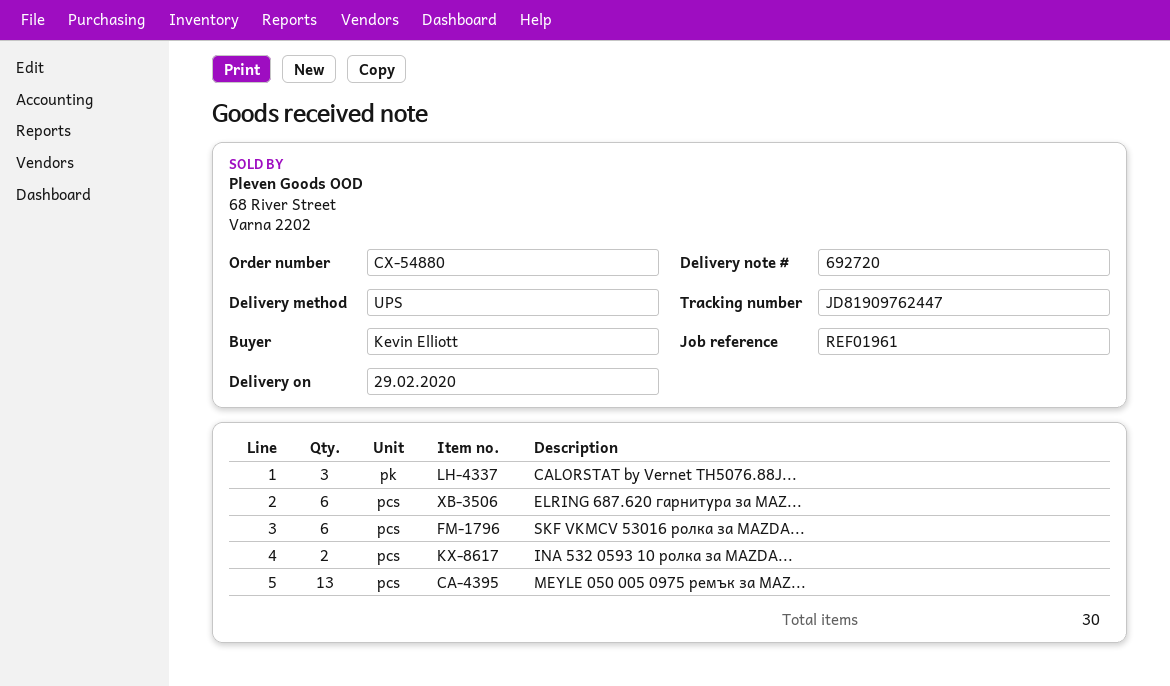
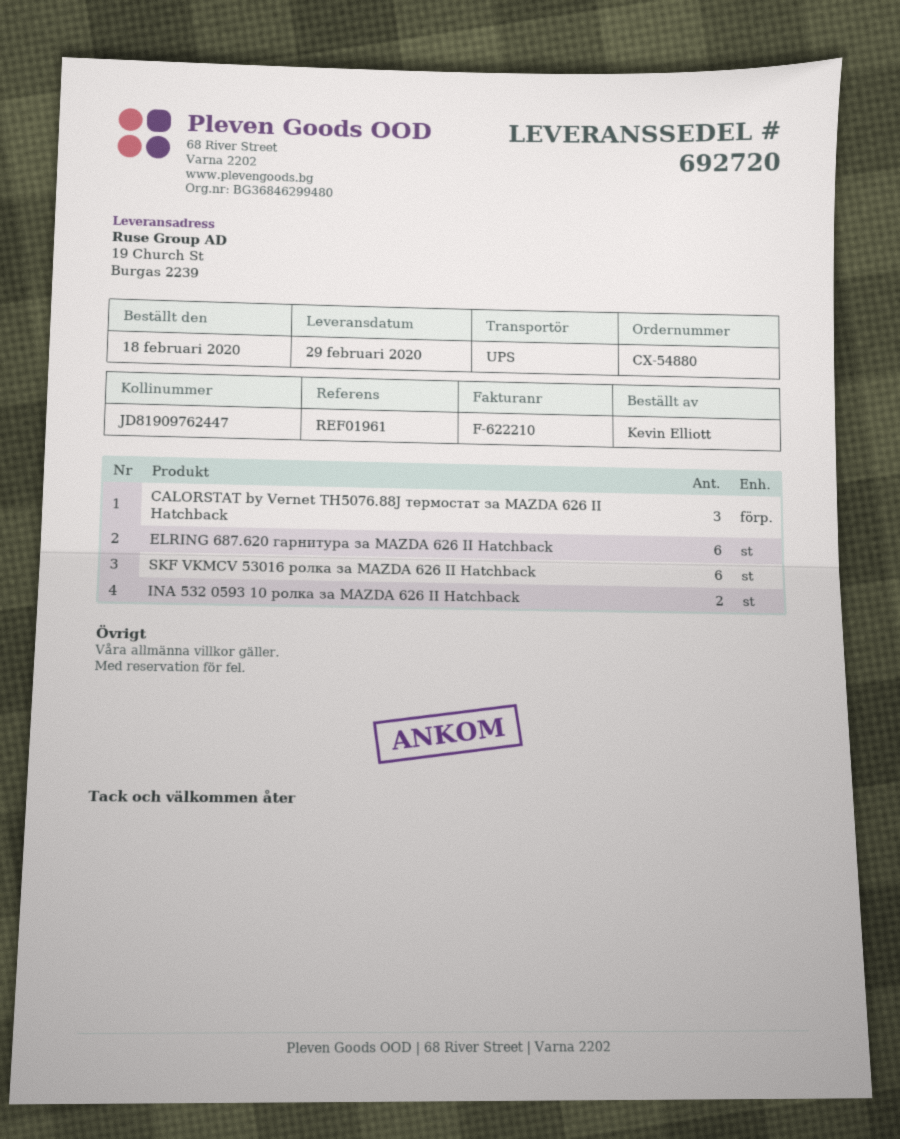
MEYLE 050 005 0975 ремък за MAZ...: 13 -> none

